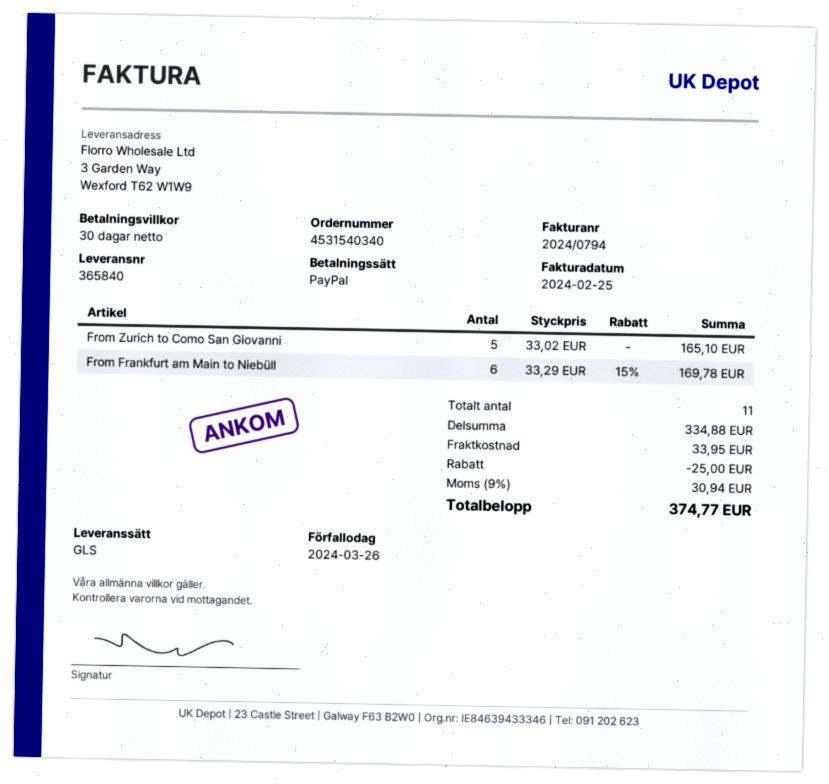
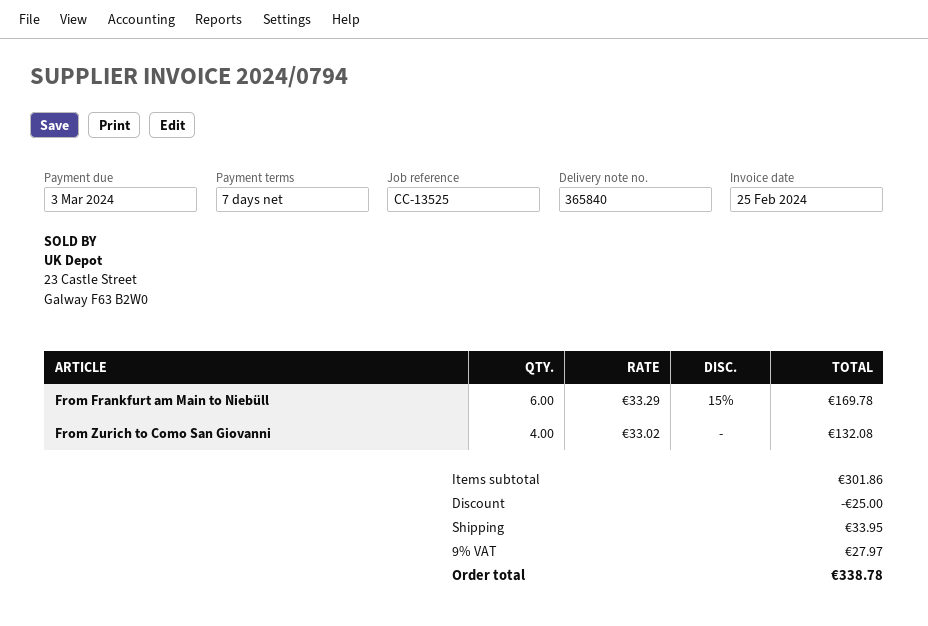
payment terms: 30 days -> 7 days
due date: 2024-03-26 -> 2024-03-03
From Zurich to Como San Giovanni: 5 x 33.02 = 165.10 -> 4 x 33.02 = 132.08
subtotal: 334.88 -> 301.86
tax: 9% = 30.94 -> 9% = 27.97
total: 374.77 -> 338.78

